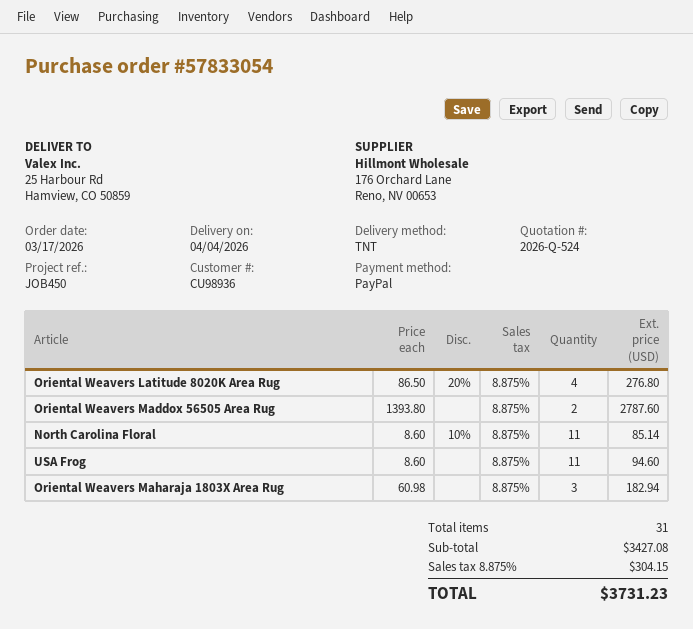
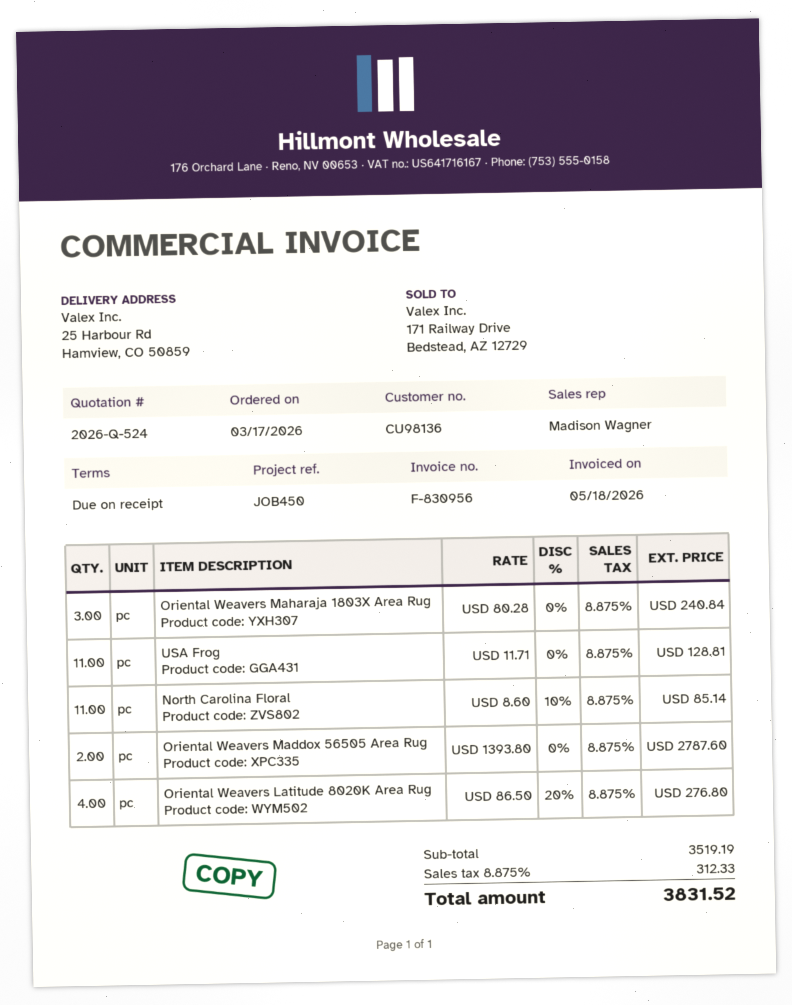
customer number: CU98936 -> CU98136
USA Frog: 11 x 8.60 = 94.60 -> 11 x 11.71 = 128.81
Oriental Weavers Maharaja 1803X Area Rug: 3 x 60.98 = 182.94 -> 3 x 80.28 = 240.84
subtotal: 3427.08 -> 3519.19
tax: 8.875% = 304.15 -> 8.875% = 312.33
total: 3731.23 -> 3831.52

